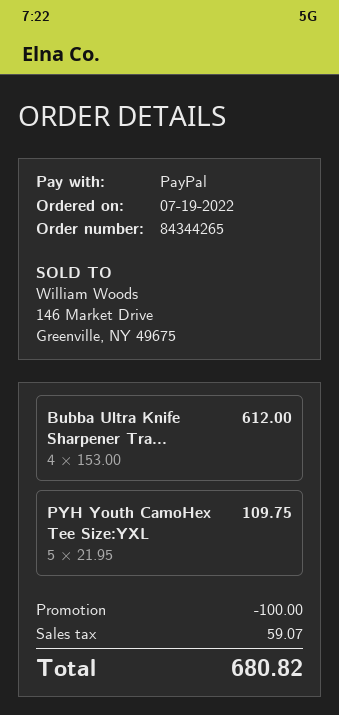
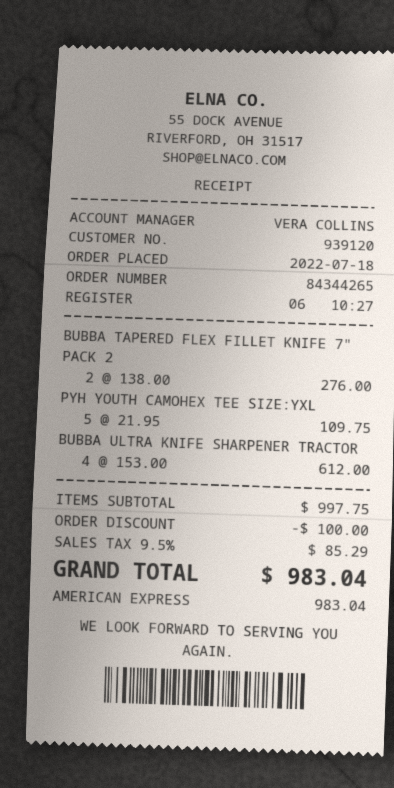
order date: 2022-07-19 -> 2022-07-18
payment method: PayPal -> American Express
BUBBA TAPERED FLEX FILLET KNIFE 7" PACK 2: none -> 2 x 138.00 = 276.00
tax: 59.07 -> 85.29
total: 680.82 -> 983.04

